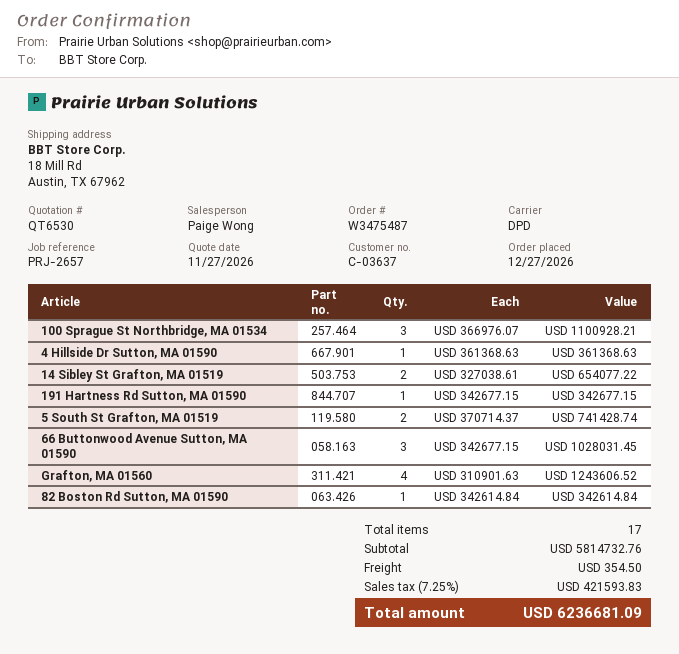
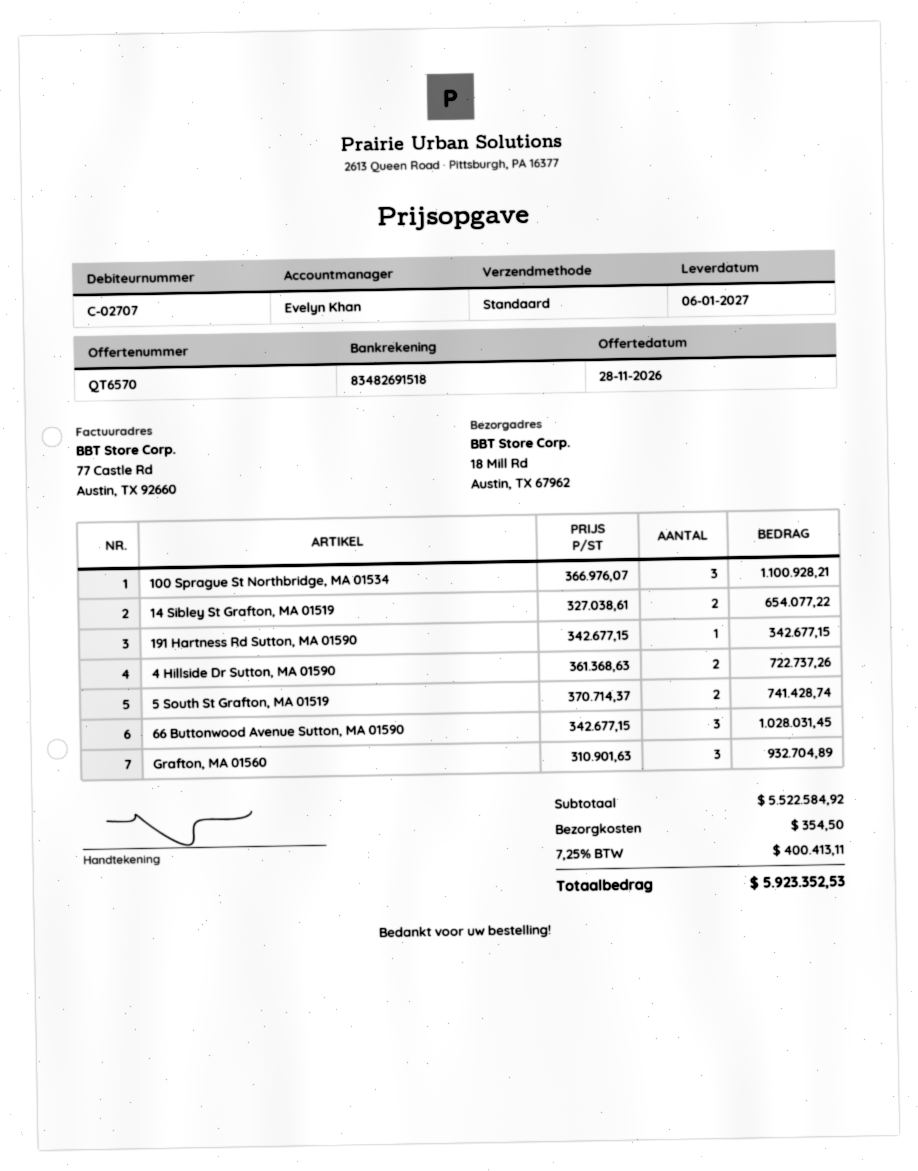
quote number: QT6530 -> QT6570
quote date: 2026-11-27 -> 2026-11-28
customer number: C-03637 -> C-02707
sales rep: Paige Wong -> Evelyn Khan
shipping method: DPD -> standard
4 Hillside Dr Sutton, MA 01590: 1 x 361368.63 = 361368.63 -> 2 x 361368.63 = 722737.26
Grafton, MA 01560: 4 x 310901.63 = 1243606.52 -> 3 x 310901.63 = 932704.89
82 Boston Rd Sutton, MA 01590: 1 x 342614.84 = 342614.84 -> none
subtotal: 5814732.76 -> 5522584.92
tax: 7.25% = 421593.83 -> 7.25% = 400413.11
total: 6236681.09 -> 5923352.53

